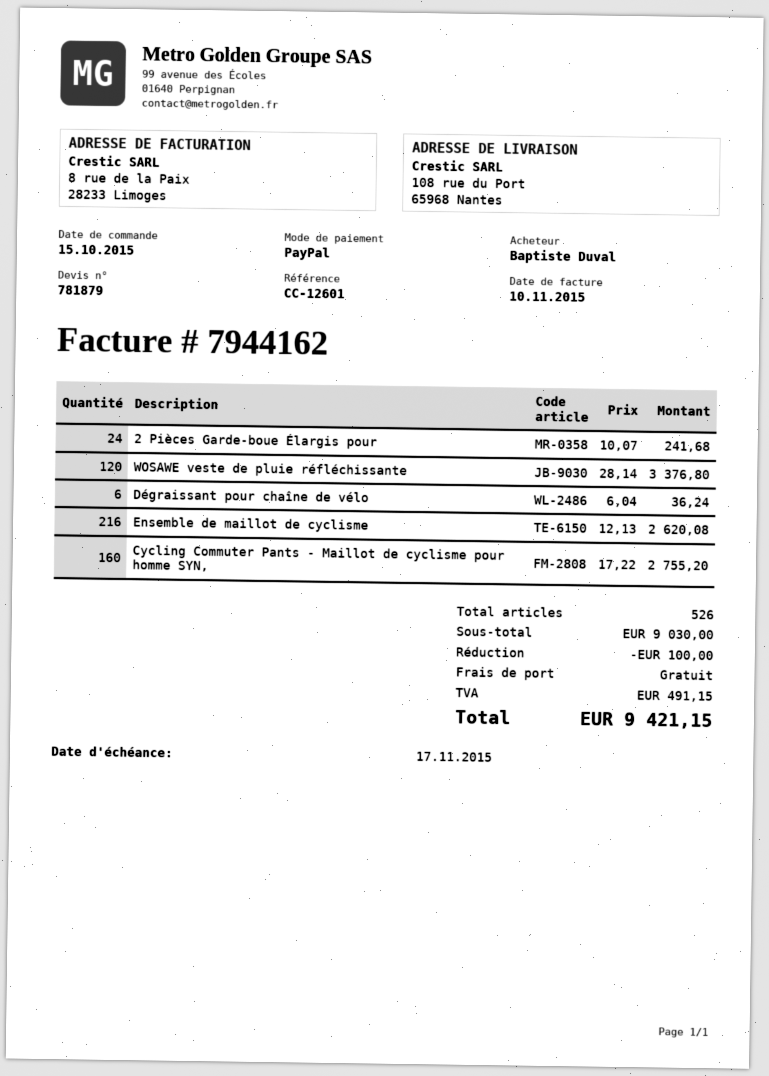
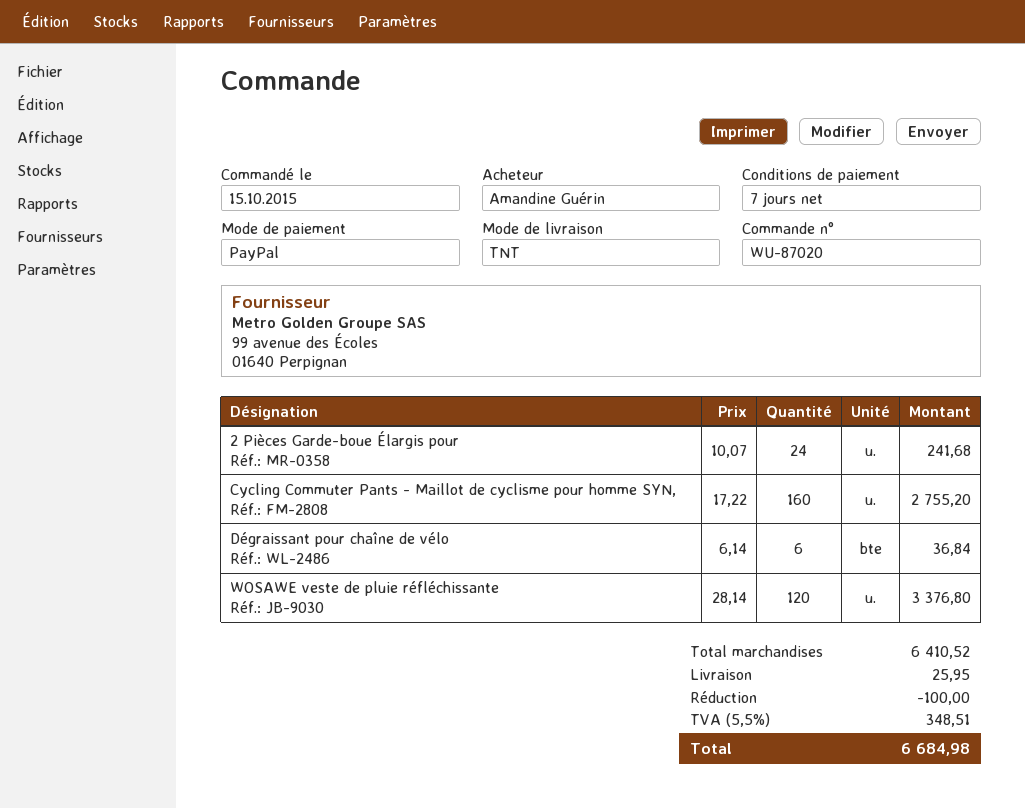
ordered by: Baptiste Duval -> Amandine Guérin
Dégraissant pour chaîne de vélo: 6 x 6.04 = 36.24 -> 6 x 6.14 = 36.84
Ensemble de maillot de cyclisme: 216 x 12.13 = 2620.08 -> none
subtotal: 9030.00 -> 6410.52
shipping: 0.00 -> 25.95
tax: 491.15 -> 348.51
total: 9421.15 -> 6684.98

